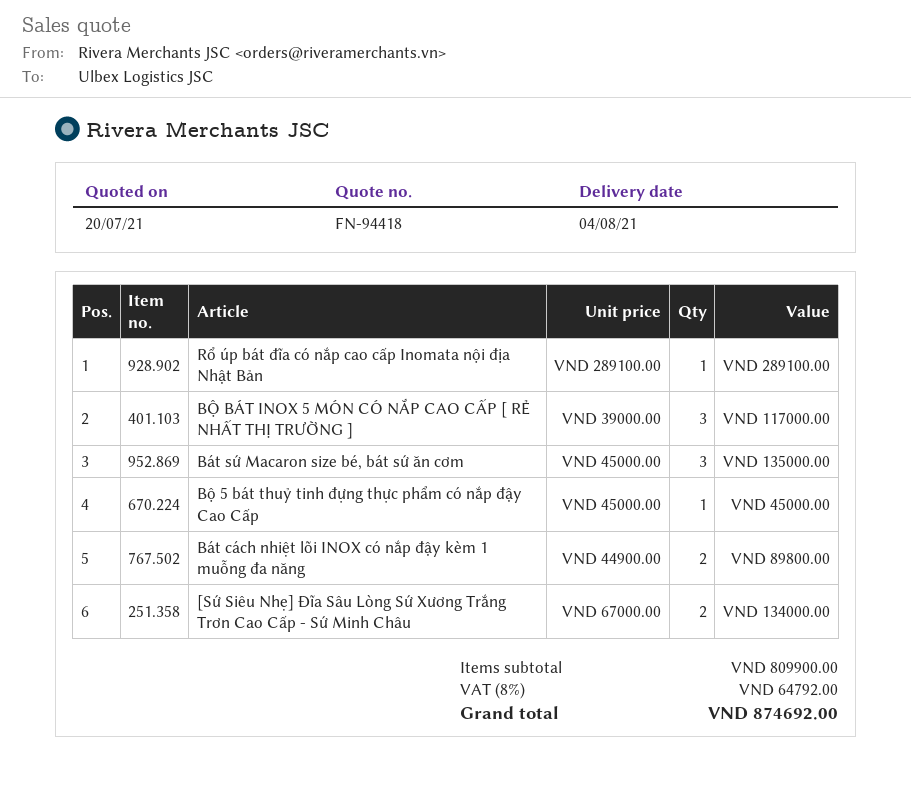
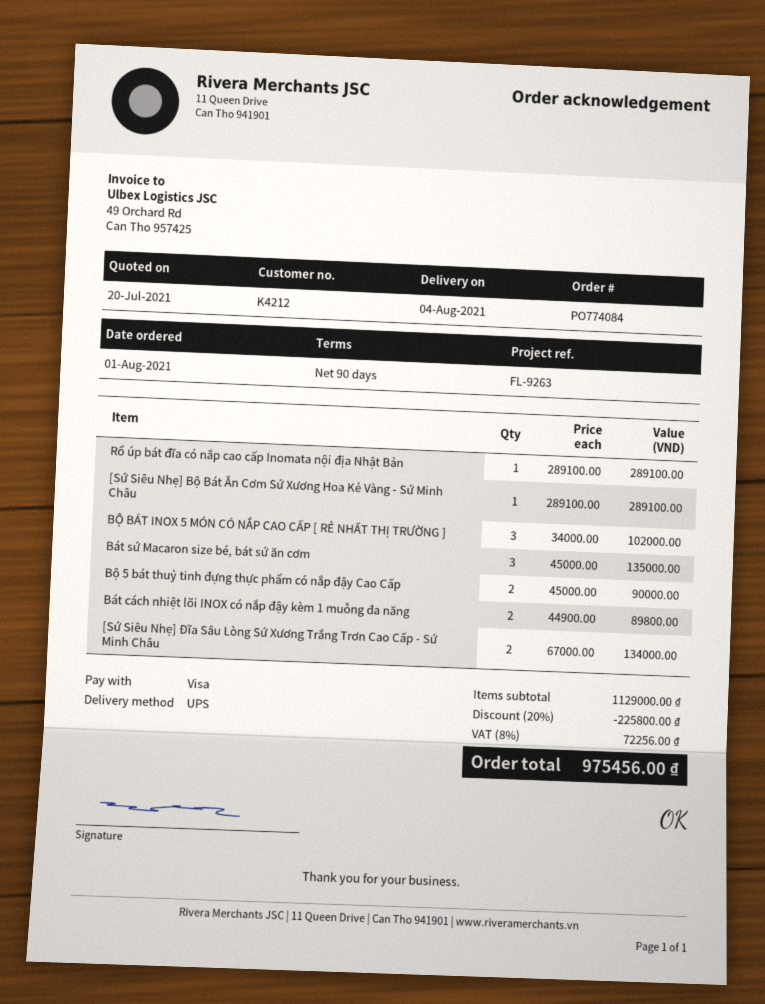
BỘ BÁT INOX 5 MÓN CÓ NẮP CAO CẤP [ RẺ NHẤT THỊ TRƯỜNG ]: 3 x 39000.00 = 117000.00 -> 3 x 34000.00 = 102000.00
Bộ 5 bát thuỷ tinh đựng thực phẩm có nắp đậy Cao Cấp: 1 x 45000.00 = 45000.00 -> 2 x 45000.00 = 90000.00
[Sứ Siêu Nhẹ] Bộ Bát Ăn Cơm Sứ Xương Hoa Kẻ Vàng - Sứ Minh Châu: none -> 1 x 289100.00 = 289100.00
subtotal: 809900.00 -> 1129000.00
discount: none -> 20% = 225800.00
tax: 8% = 64792.00 -> 8% = 72256.00
total: 874692.00 -> 975456.00

